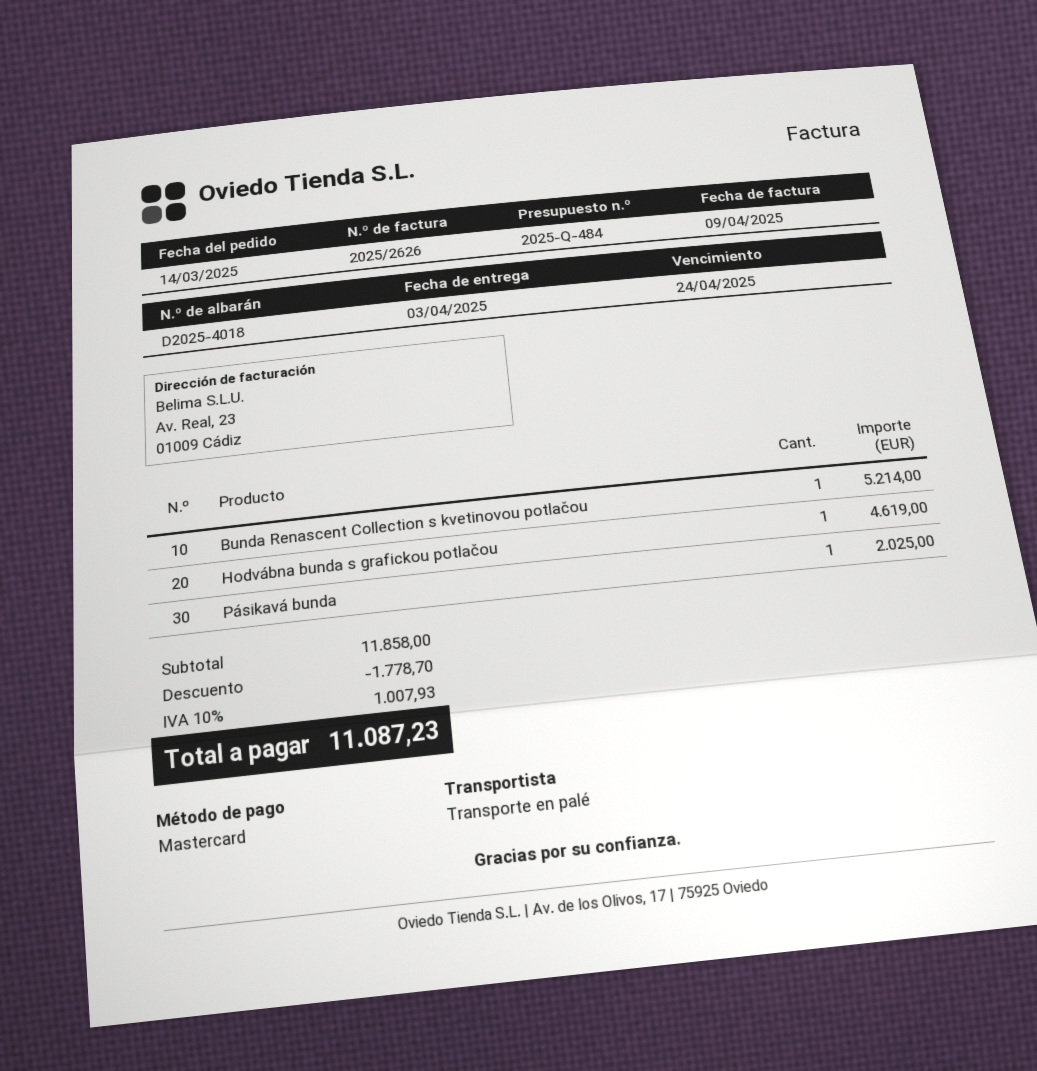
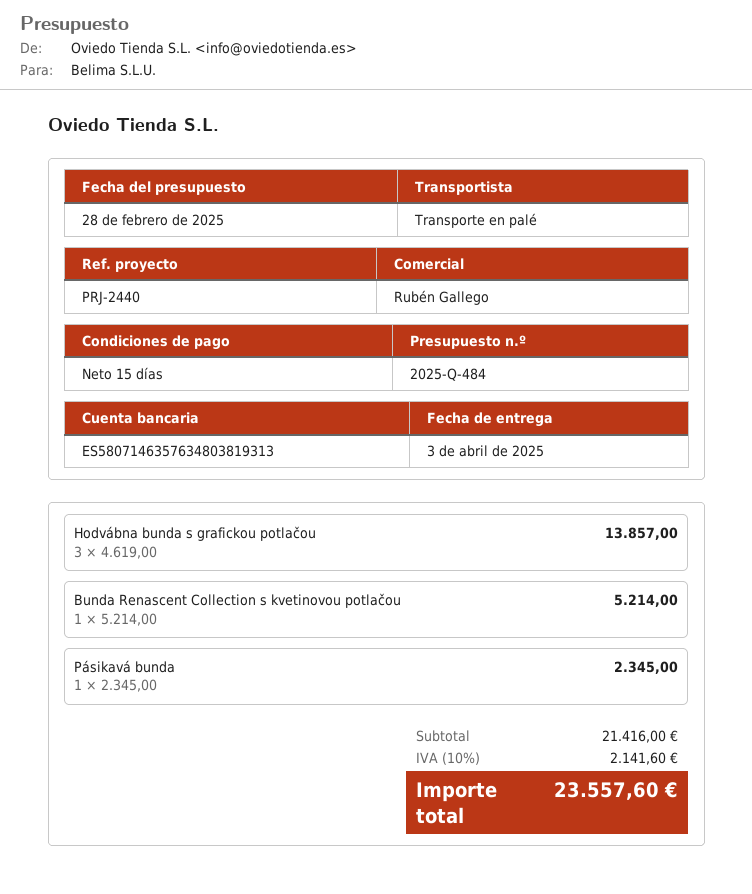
Hodvábna bunda s grafickou potlačou: 1 for 4619.00 -> 3 for 13857.00
Pásikavá bunda: 1 for 2025.00 -> 1 for 2345.00
subtotal: 11858.00 -> 21416.00
discount: 1778.70 -> none
tax: 10% = 1007.93 -> 10% = 2141.60
total: 11087.23 -> 23557.60

